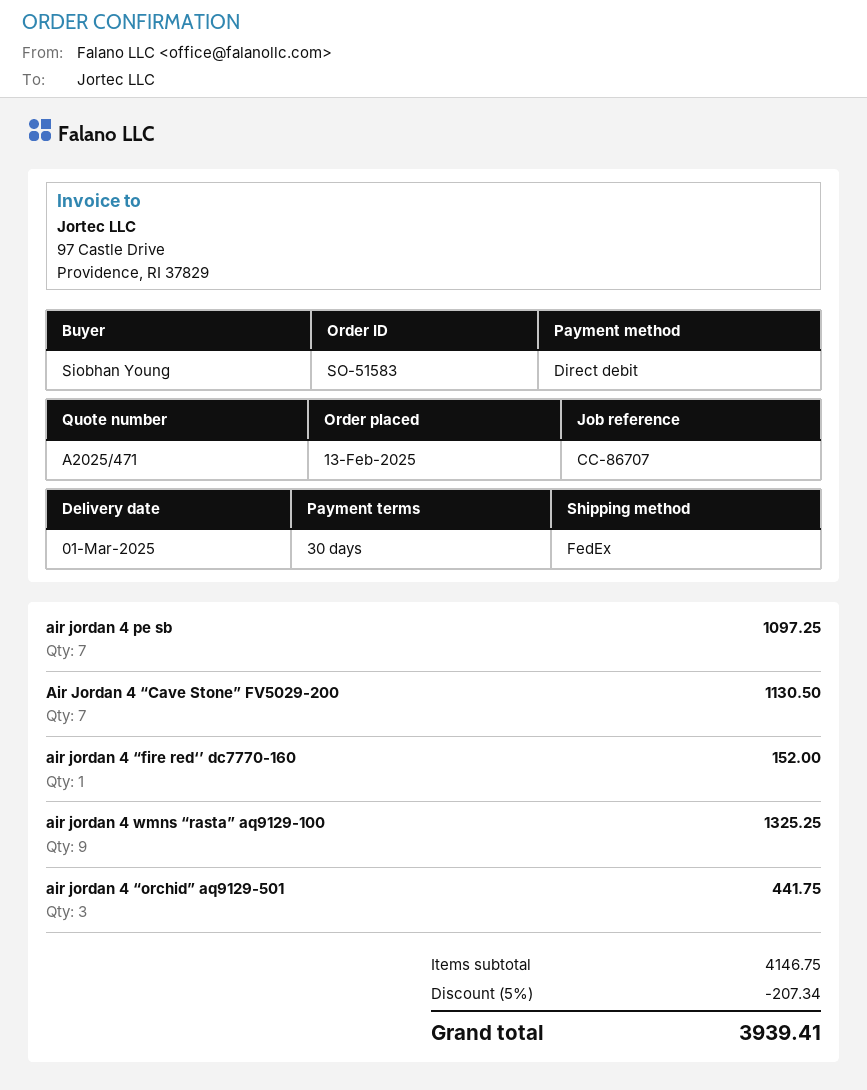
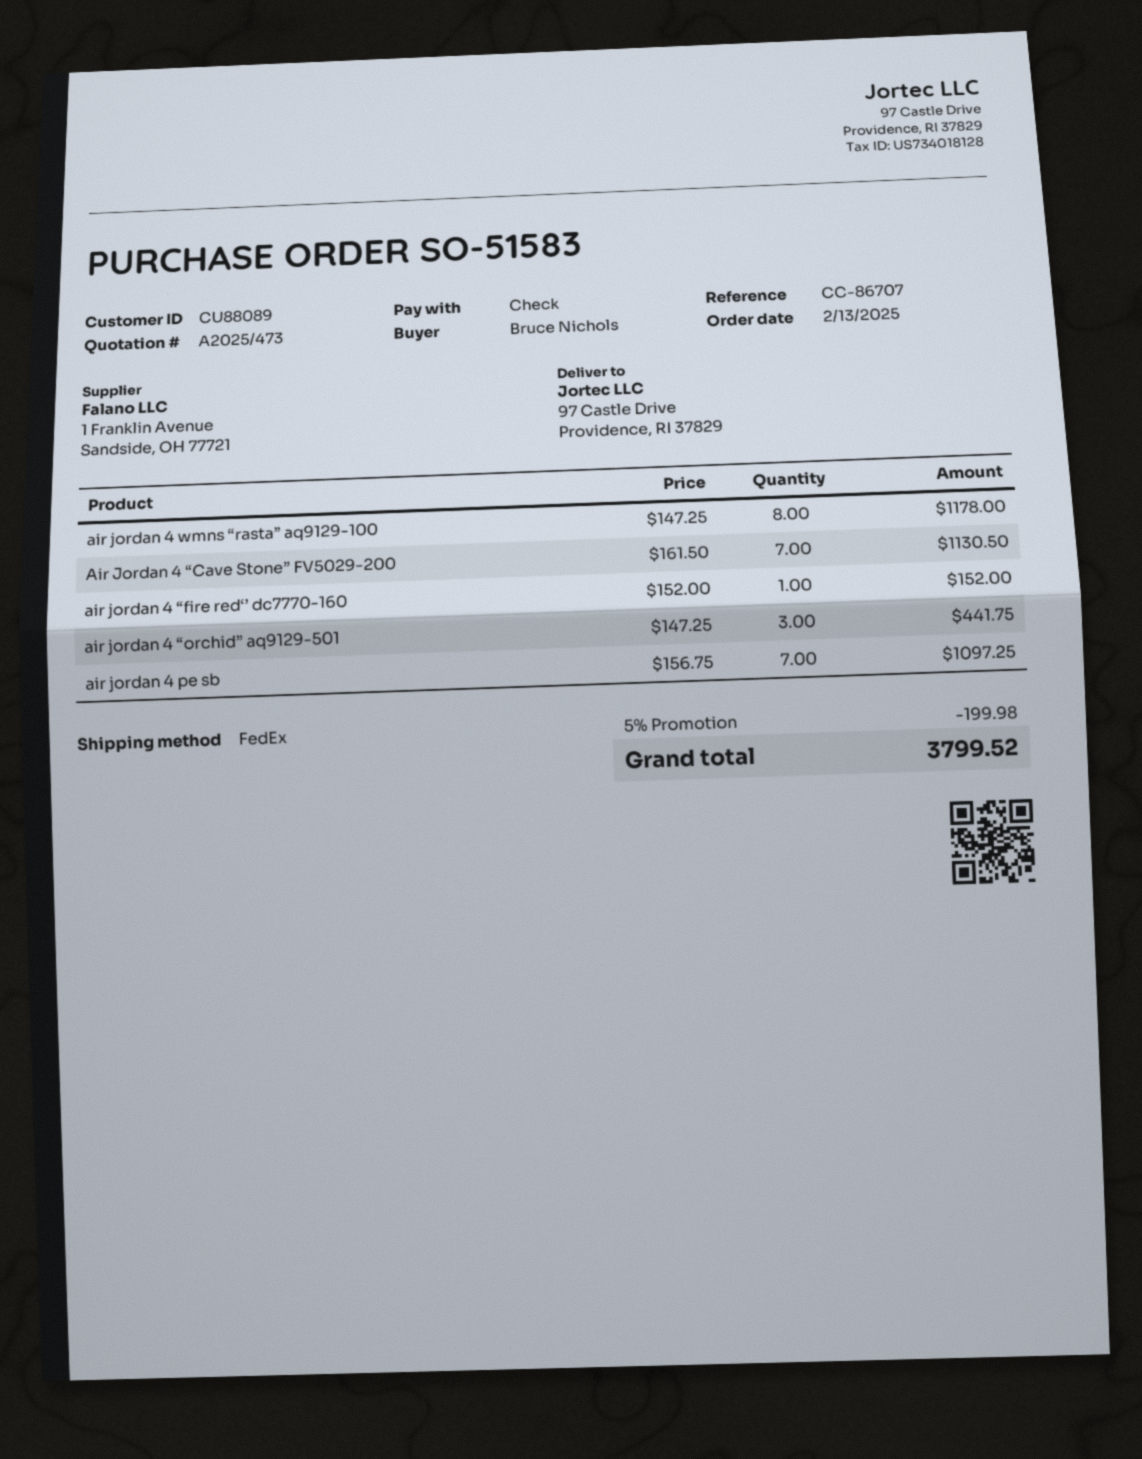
quote number: A2025/471 -> A2025/473
ordered by: Siobhan Young -> Bruce Nichols
payment method: direct debit -> cheque
air jordan 4 wmns “rasta” aq9129-100: 9 for 1325.25 -> 8 for 1178.00
discount: 5% = 207.34 -> 5% = 199.98
total: 3939.41 -> 3799.52

